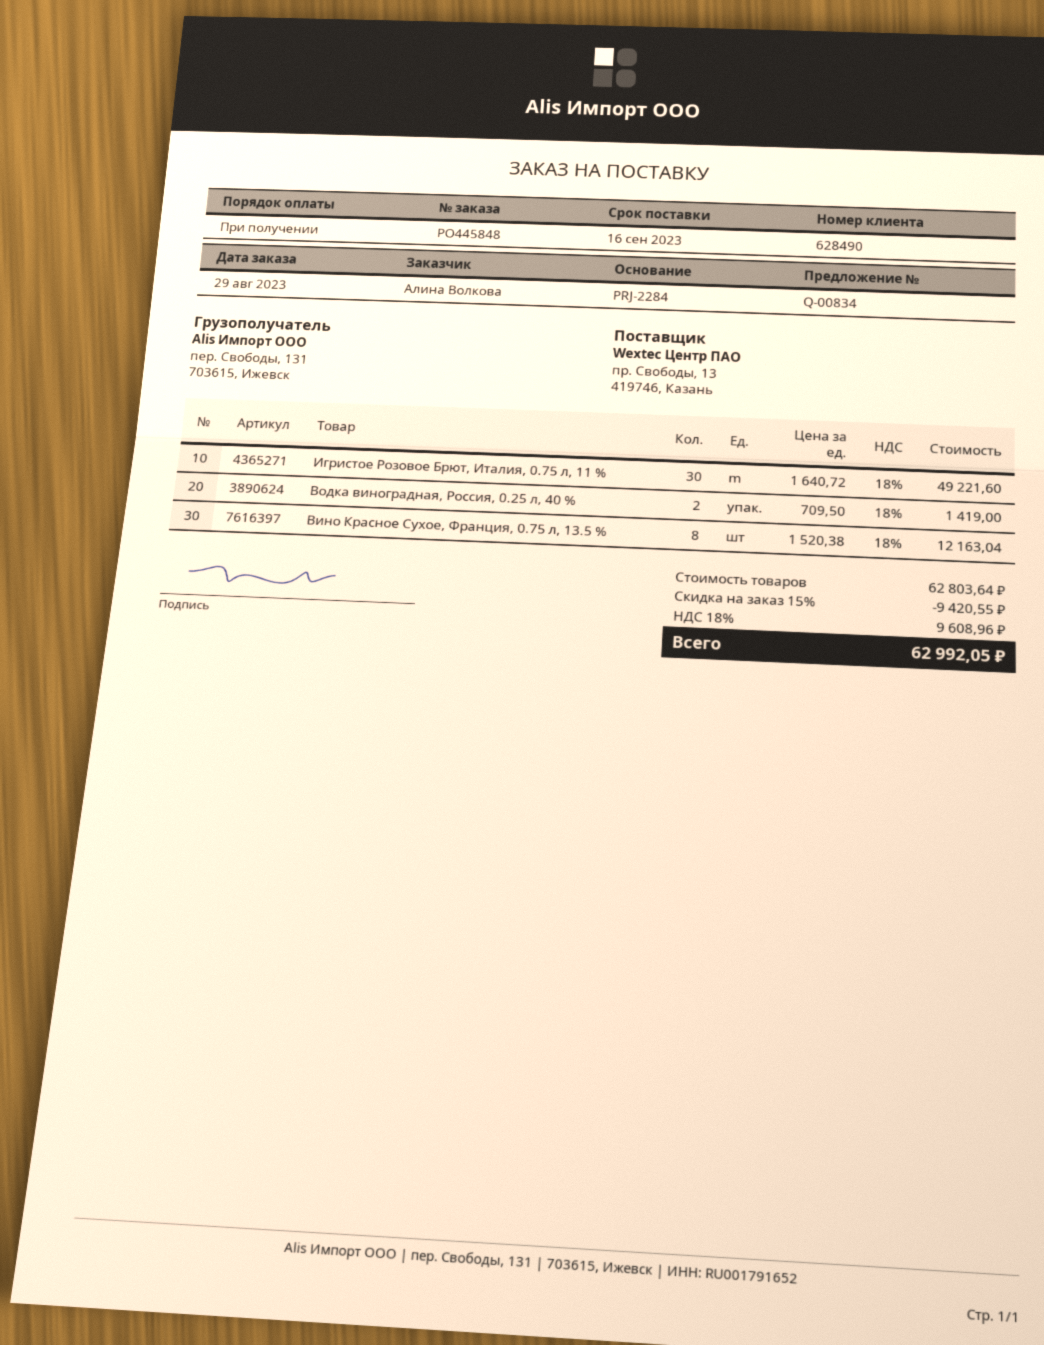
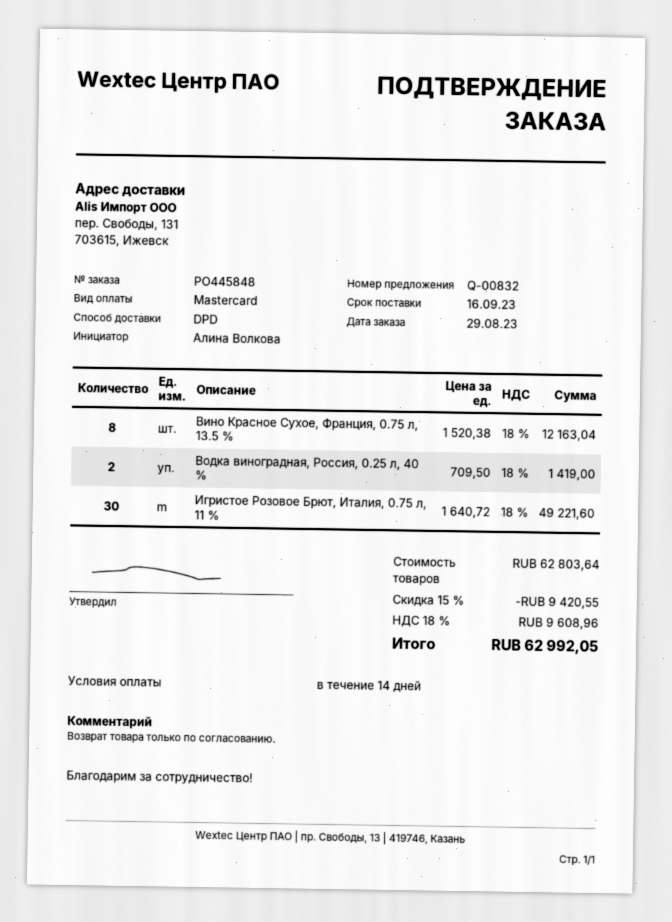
quote number: Q-00834 -> Q-00832
payment terms: on receipt -> 14 days

